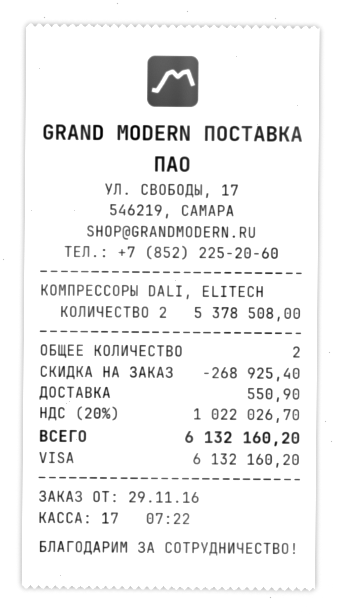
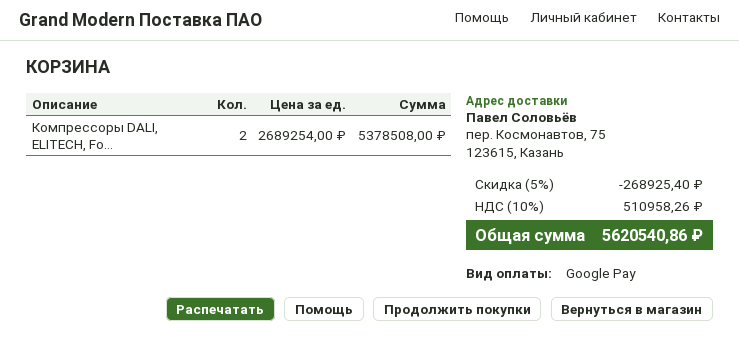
payment method: Visa -> Google Pay
shipping: 550.90 -> none
tax: 20% = 1022026.70 -> 10% = 510958.26
total: 6132160.20 -> 5620540.86

